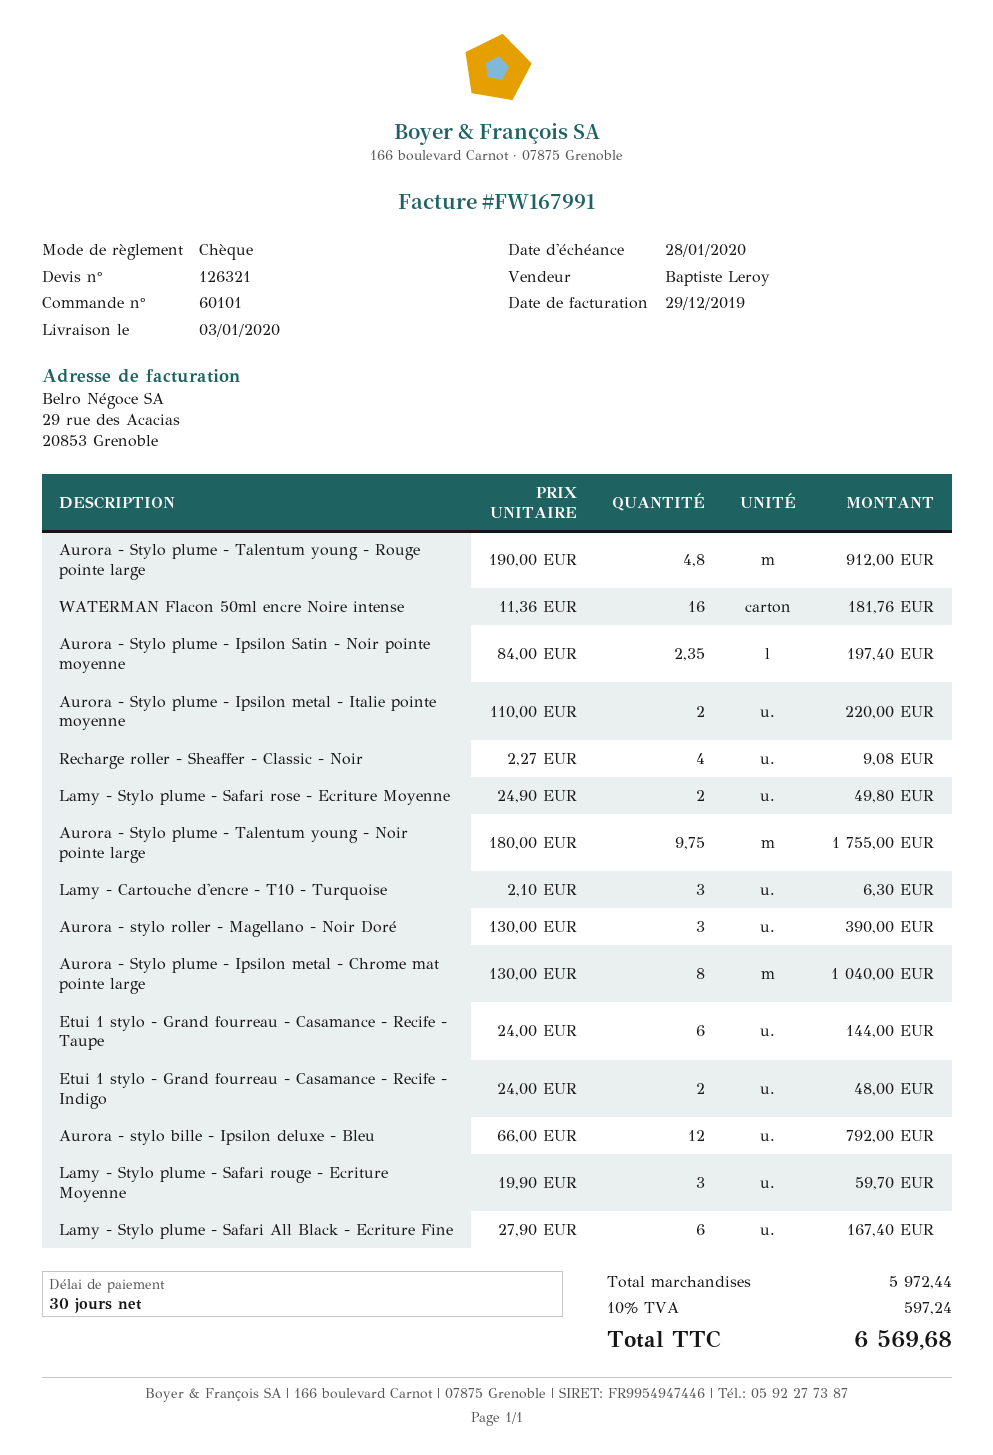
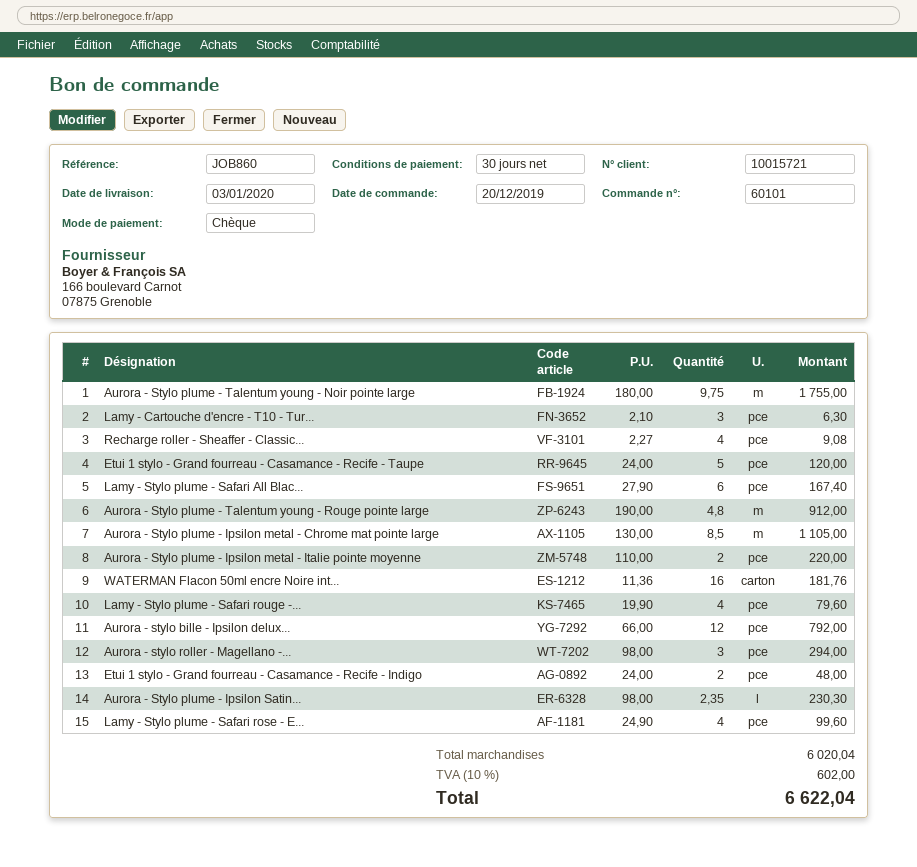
Aurora - Stylo plume - Ipsilon Satin - Noir pointe moyenne: 2.35 x 84.00 = 197.40 -> 2.35 x 98.00 = 230.30
Lamy - Stylo plume - Safari rose - Ecriture Moyenne: 2 x 24.90 = 49.80 -> 4 x 24.90 = 99.60
Aurora - stylo roller - Magellano - Noir Doré: 3 x 130.00 = 390.00 -> 3 x 98.00 = 294.00
Aurora - Stylo plume - Ipsilon metal - Chrome mat pointe large: 8 x 130.00 = 1040.00 -> 8.5 x 130.00 = 1105.00
Etui 1 stylo - Grand fourreau - Casamance - Recife - Taupe: 6 x 24.00 = 144.00 -> 5 x 24.00 = 120.00
Lamy - Stylo plume - Safari rouge - Ecriture Moyenne: 3 x 19.90 = 59.70 -> 4 x 19.90 = 79.60
subtotal: 5972.44 -> 6020.04
tax: 10% = 597.24 -> 10% = 602.00
total: 6569.68 -> 6622.04

